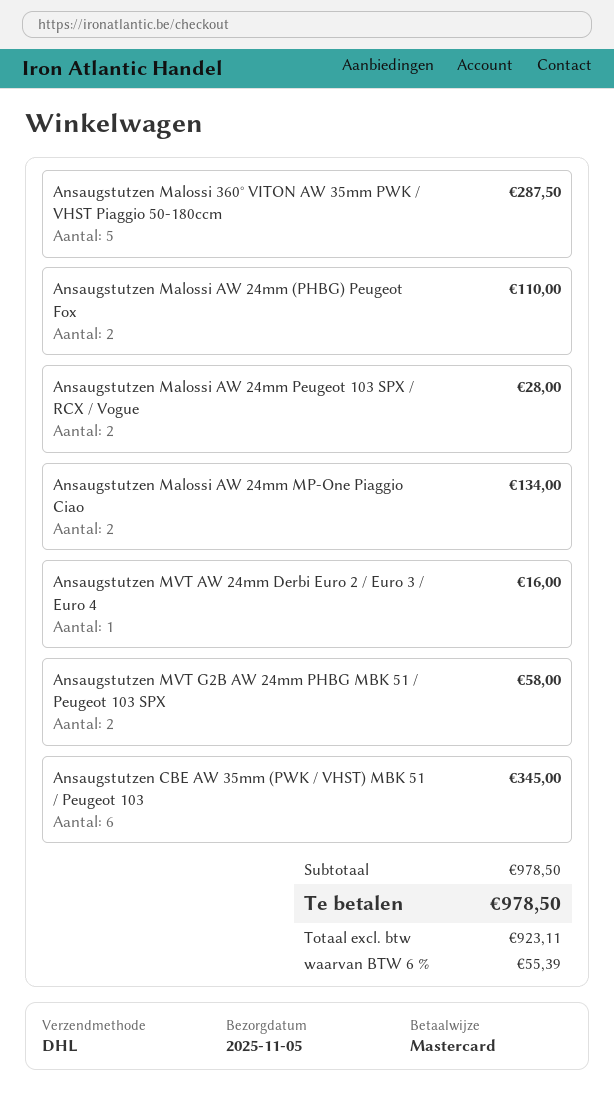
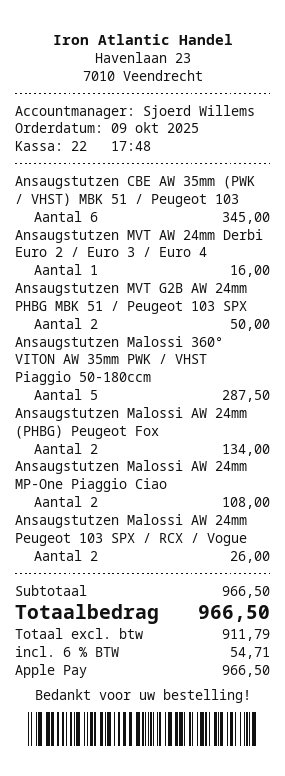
payment method: Mastercard -> Apple Pay
Ansaugstutzen Malossi AW 24mm (PHBG) Peugeot Fox: 2 for 110.00 -> 2 for 134.00
Ansaugstutzen Malossi AW 24mm Peugeot 103 SPX / RCX / Vogue: 2 for 28.00 -> 2 for 26.00
Ansaugstutzen Malossi AW 24mm MP-One Piaggio Ciao: 2 for 134.00 -> 2 for 108.00
Ansaugstutzen MVT G2B AW 24mm PHBG MBK 51 / Peugeot 103 SPX: 2 for 58.00 -> 2 for 50.00
subtotal: 978.50 -> 966.50
net: 923.11 -> 911.79
tax: 6% = 55.39 -> 6% = 54.71
total: 978.50 -> 966.50

